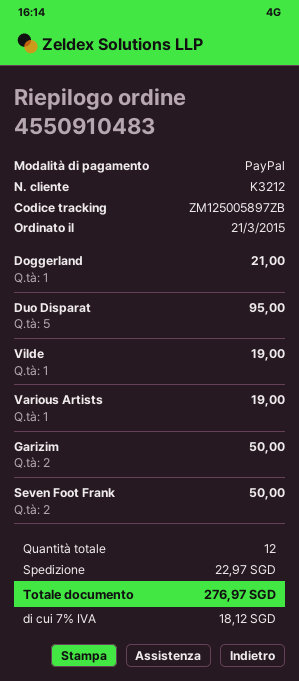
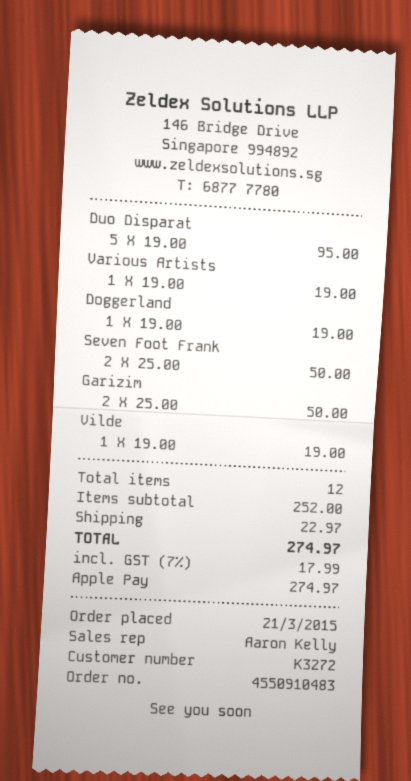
customer number: K3212 -> K3272
payment method: PayPal -> Apple Pay
Doggerland: 1 for 21.00 -> 1 for 19.00
tax: 7% = 18.12 -> 7% = 17.99
total: 276.97 -> 274.97

